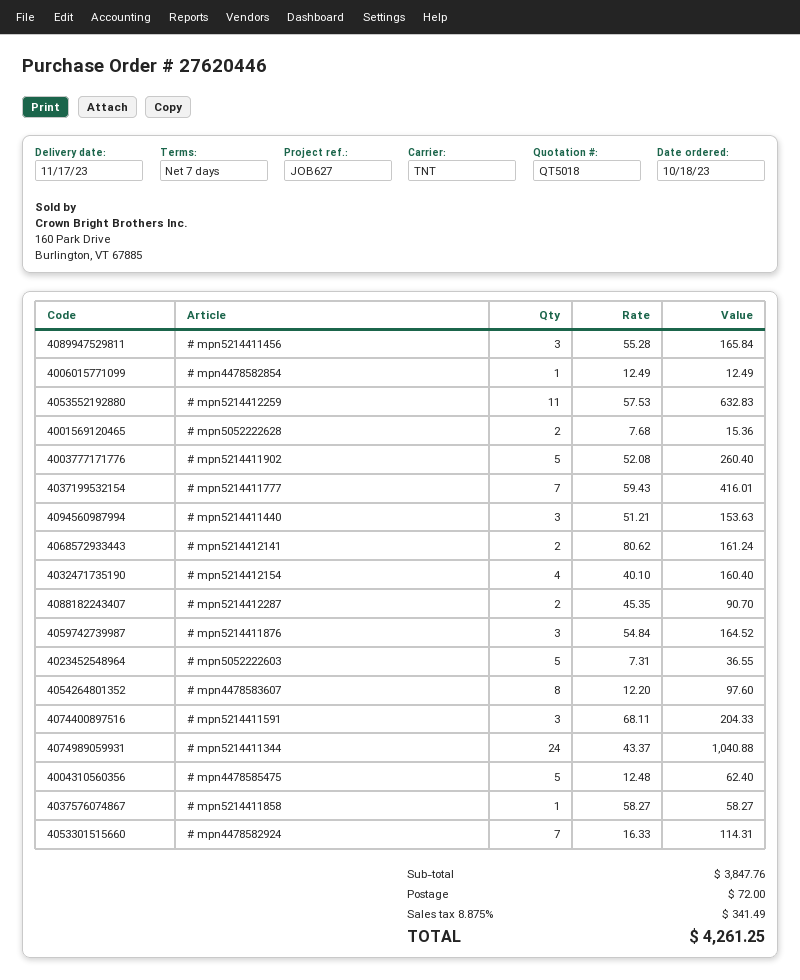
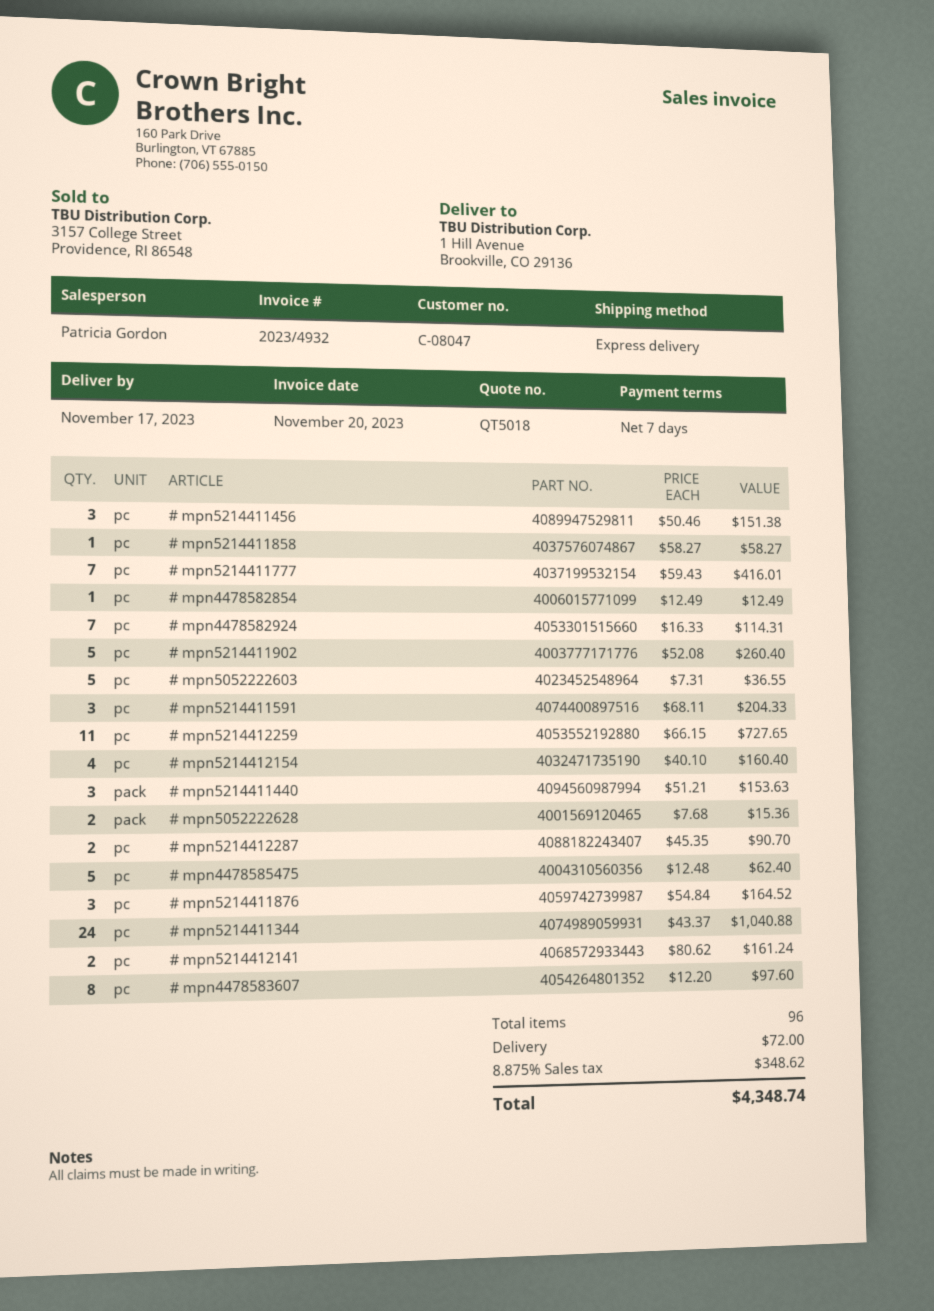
shipping method: TNT -> express
# mpn5214411456: 3 x 55.28 = 165.84 -> 3 x 50.46 = 151.38
# mpn5214412259: 11 x 57.53 = 632.83 -> 11 x 66.15 = 727.65
tax: 8.875% = 341.49 -> 8.875% = 348.62
total: 4261.25 -> 4348.74

